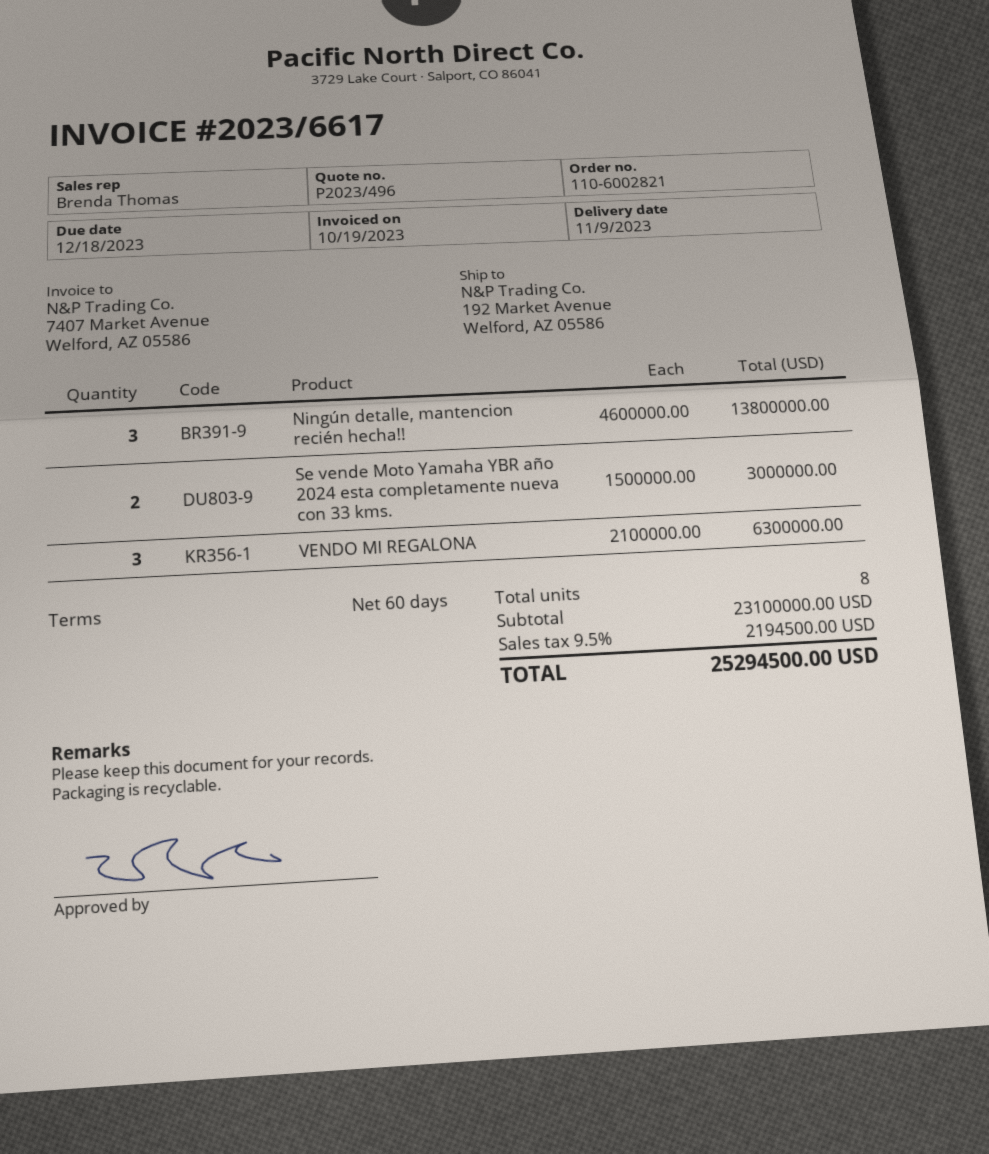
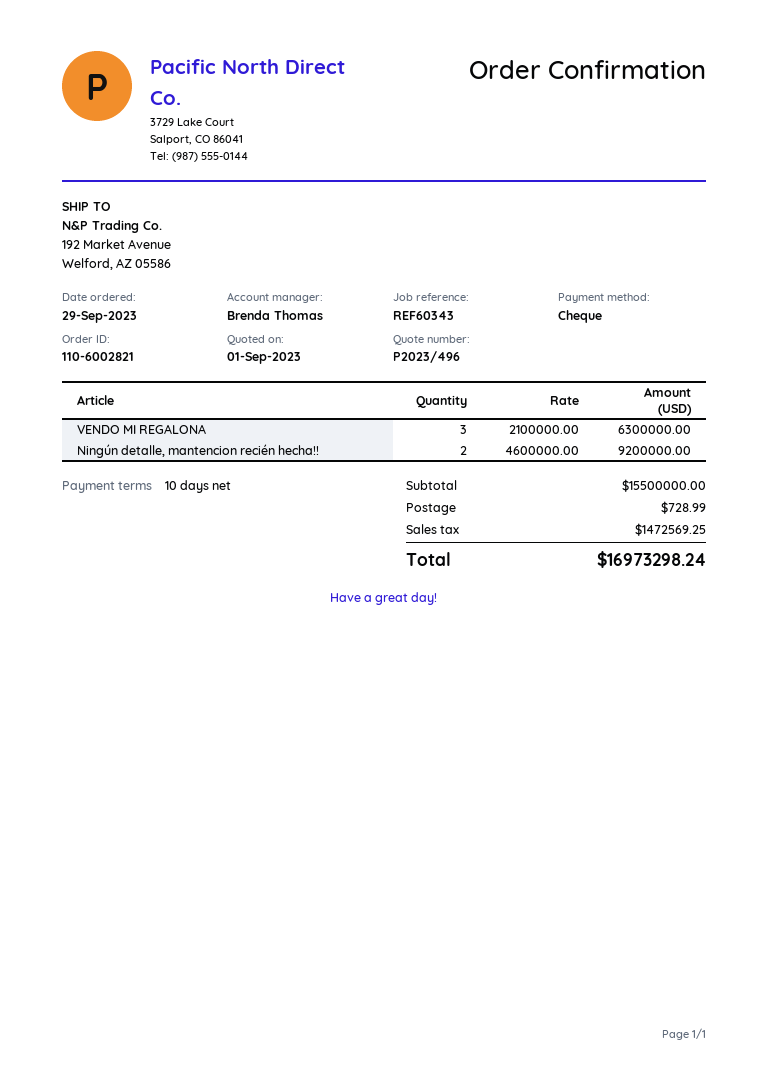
payment terms: 60 days -> 10 days
Ningún detalle, mantencion recién hecha!!: 3 x 4600000.00 = 13800000.00 -> 2 x 4600000.00 = 9200000.00
Se vende Moto Yamaha YBR año 2024 esta completamente nueva con 33 kms.: 2 x 1500000.00 = 3000000.00 -> none
subtotal: 23100000.00 -> 15500000.00
shipping: none -> 728.99
tax: 2194500.00 -> 1472569.25
total: 25294500.00 -> 16973298.24

